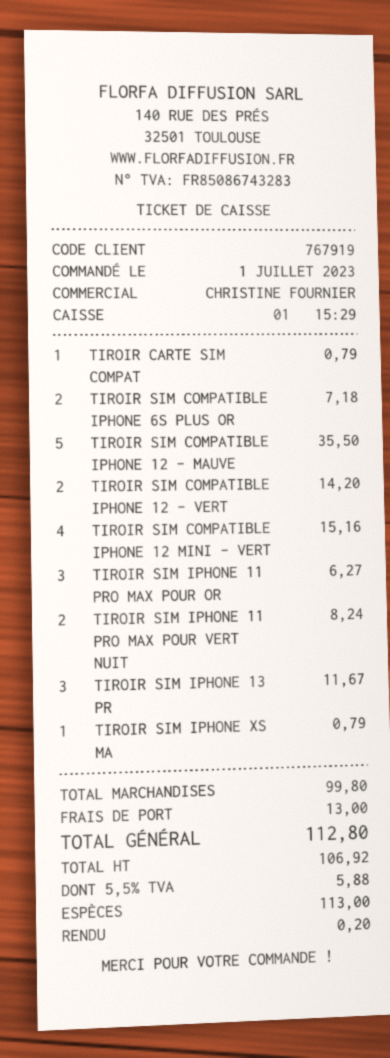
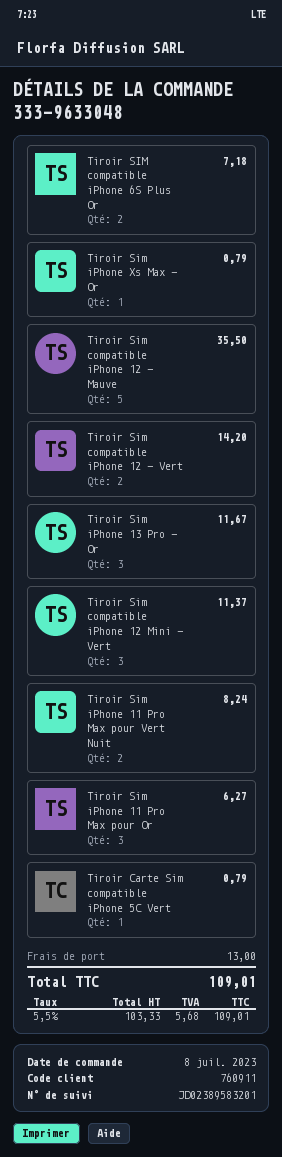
order date: 2023-07-01 -> 2023-07-08
customer number: 767919 -> 760911
TIROIR SIM COMPATIBLE IPHONE 12 MINI - VERT: 4 for 15.16 -> 3 for 11.37
net: 106.92 -> 103.33
tax: 5.5% = 5.88 -> 5.5% = 5.68
total: 112.80 -> 109.01

